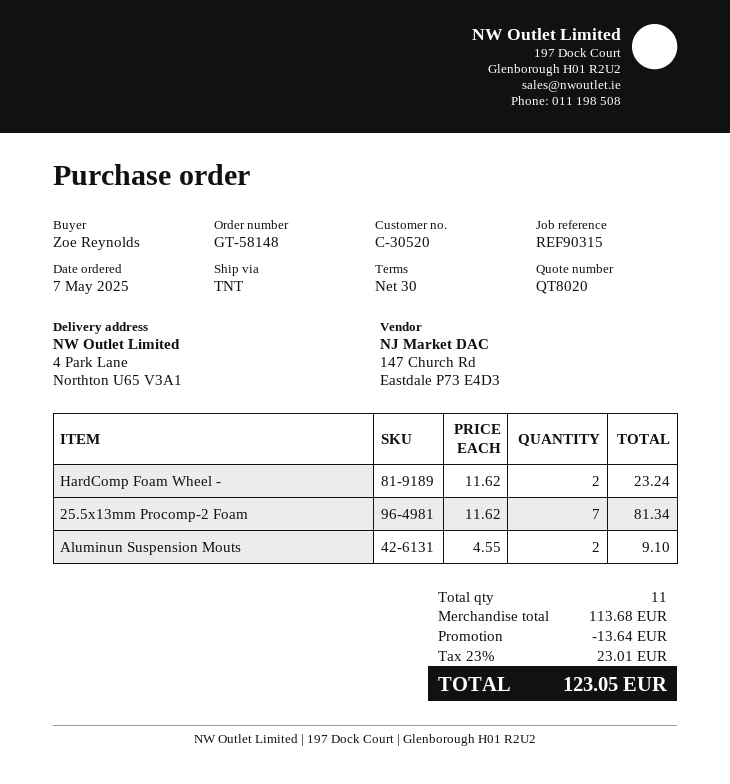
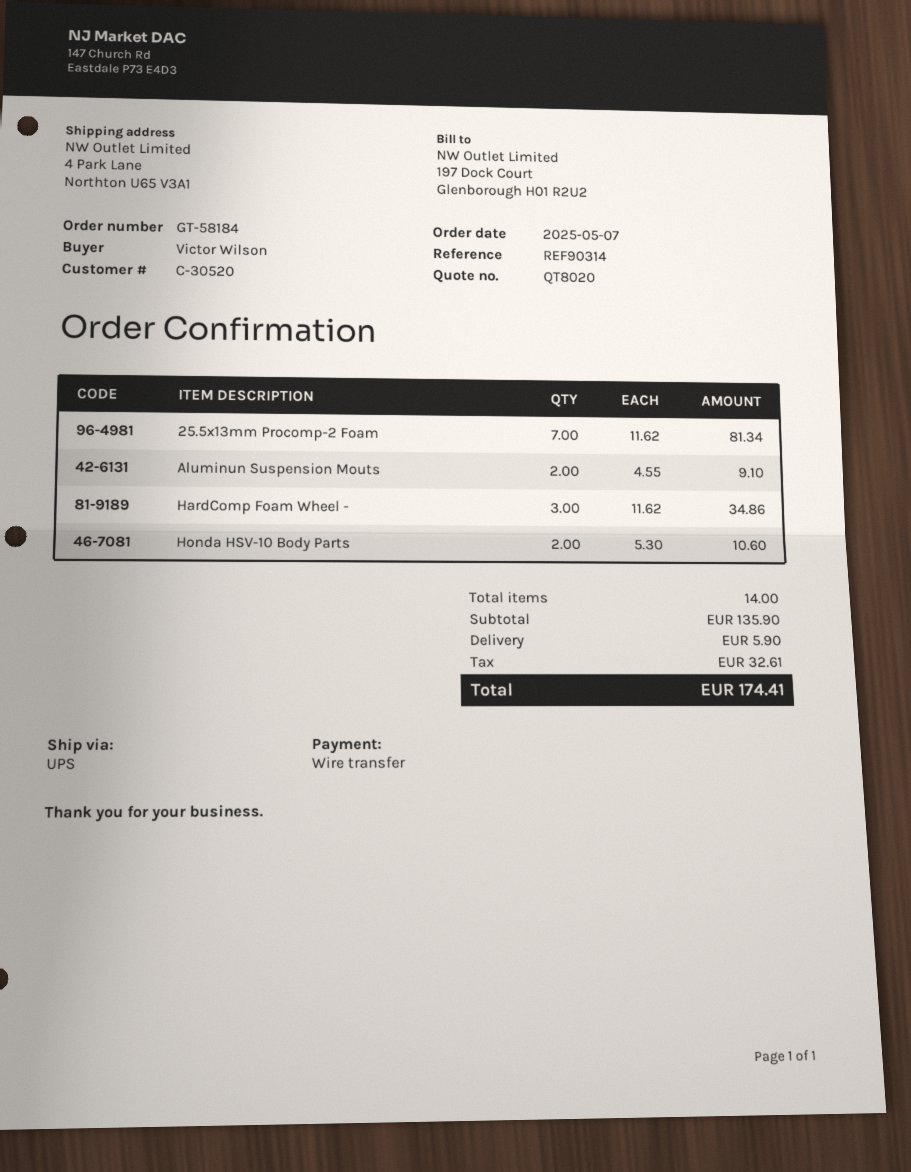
order number: GT-58148 -> GT-58184
reference: REF90315 -> REF90314
ordered by: Zoe Reynolds -> Victor Wilson
shipping method: TNT -> UPS
HardComp Foam Wheel -: 2 x 11.62 = 23.24 -> 3 x 11.62 = 34.86
Honda HSV-10 Body Parts: none -> 2 x 5.30 = 10.60
total quantity: 11 -> 14
subtotal: 113.68 -> 135.90
discount: 13.64 -> none
shipping: none -> 5.90
tax: 23.01 -> 32.61
total: 123.05 -> 174.41

